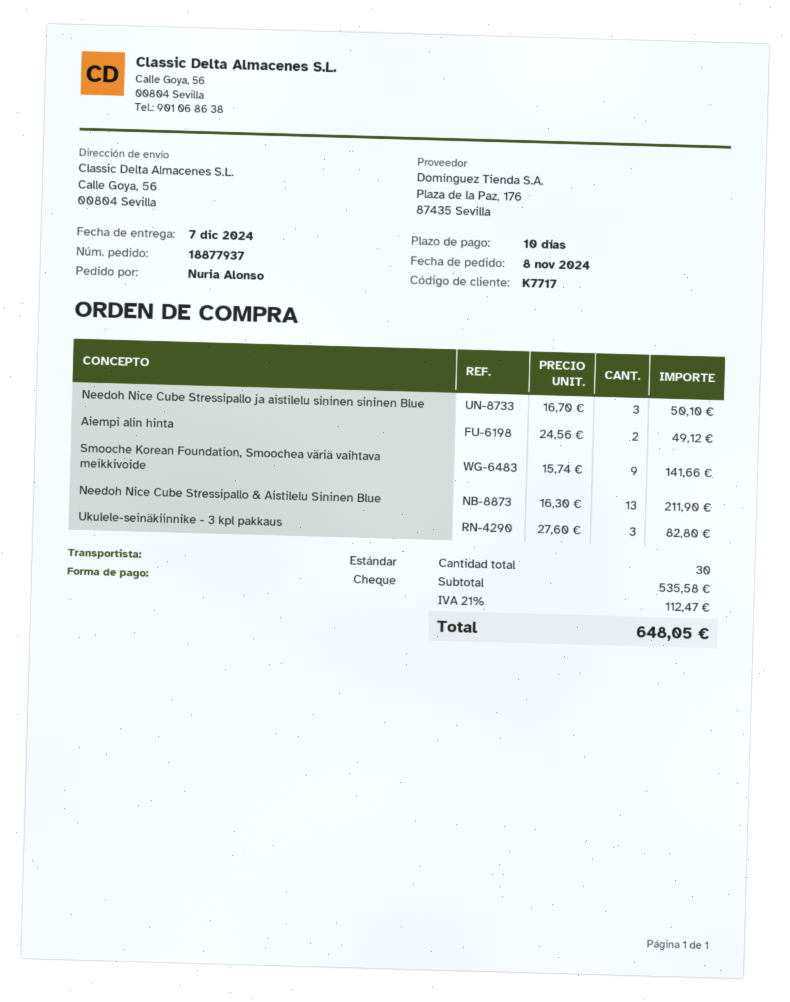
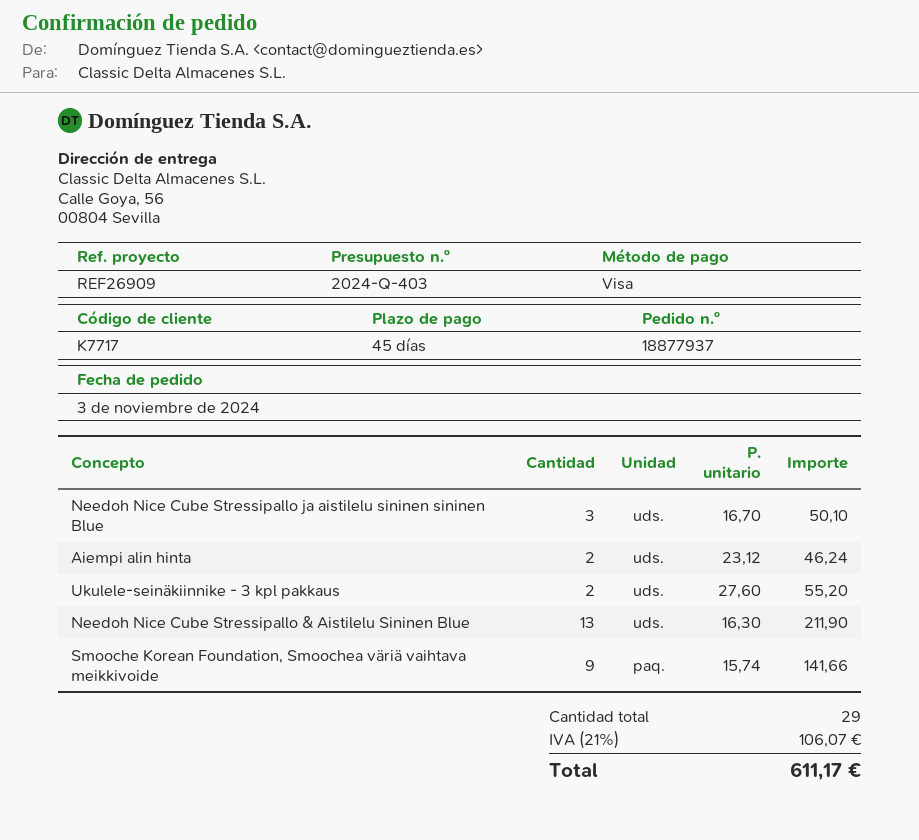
order date: 2024-11-08 -> 2024-11-03
payment terms: 10 days -> 45 days
payment method: cheque -> Visa
Aiempi alin hinta: 2 x 24.56 = 49.12 -> 2 x 23.12 = 46.24
Ukulele-seinäkiinnike - 3 kpl pakkaus: 3 x 27.60 = 82.80 -> 2 x 27.60 = 55.20
total quantity: 30 -> 29
tax: 21% = 112.47 -> 21% = 106.07
total: 648.05 -> 611.17

